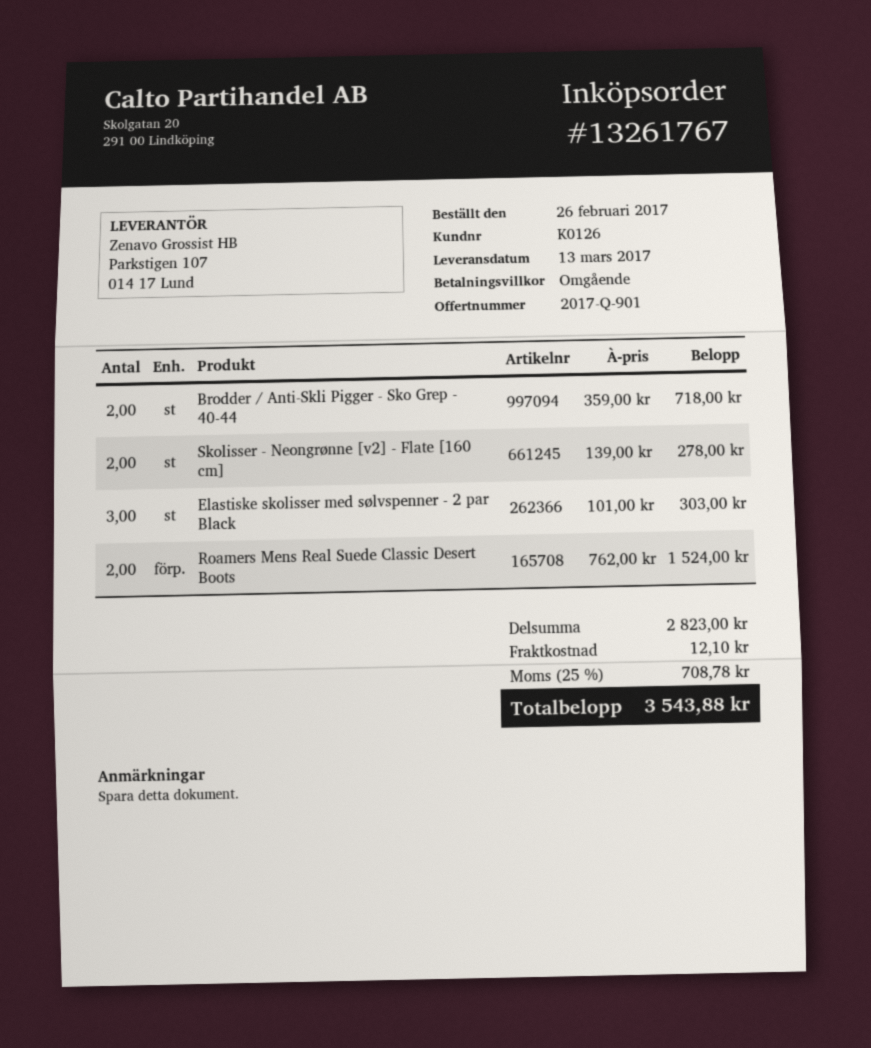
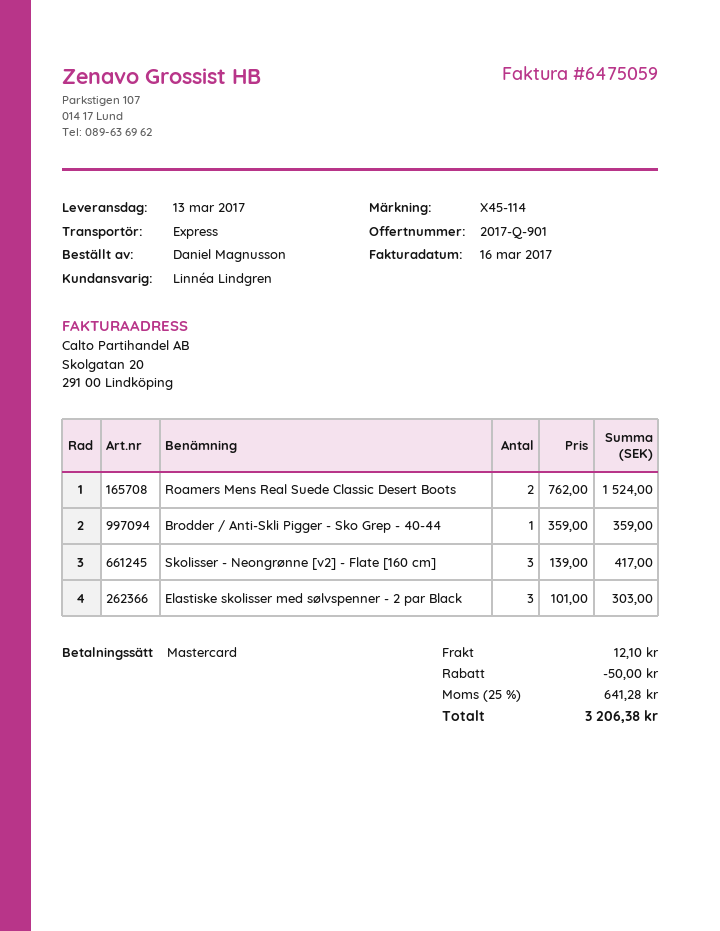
Brodder / Anti-Skli Pigger - Sko Grep - 40-44: 2 x 359.00 = 718.00 -> 1 x 359.00 = 359.00
Skolisser - Neongrønne [v2] - Flate [160 cm]: 2 x 139.00 = 278.00 -> 3 x 139.00 = 417.00
discount: none -> 50.00
tax: 25% = 708.78 -> 25% = 641.28
total: 3543.88 -> 3206.38

